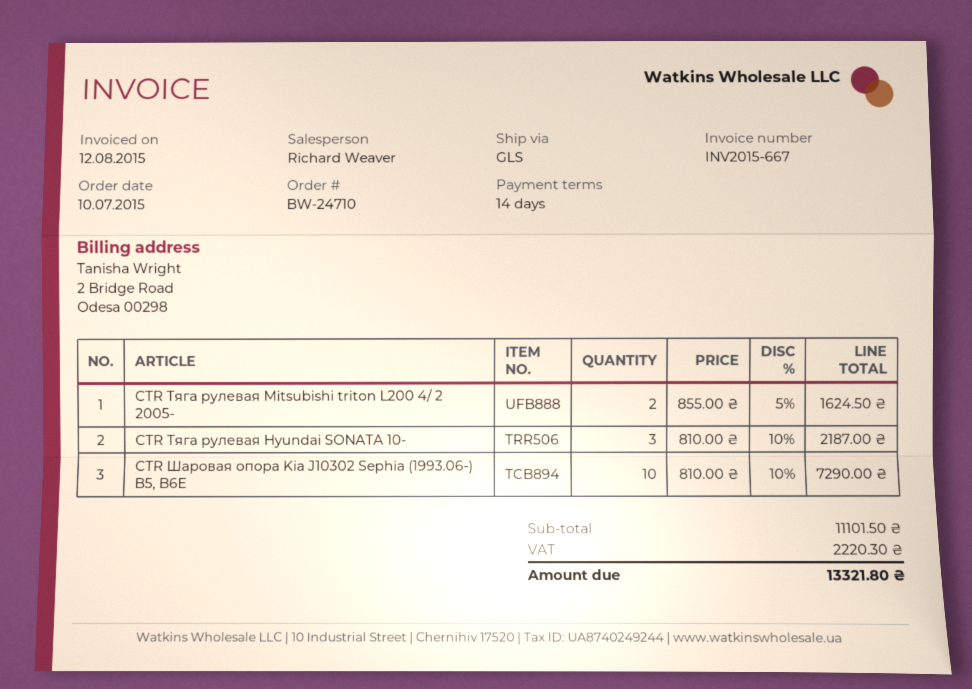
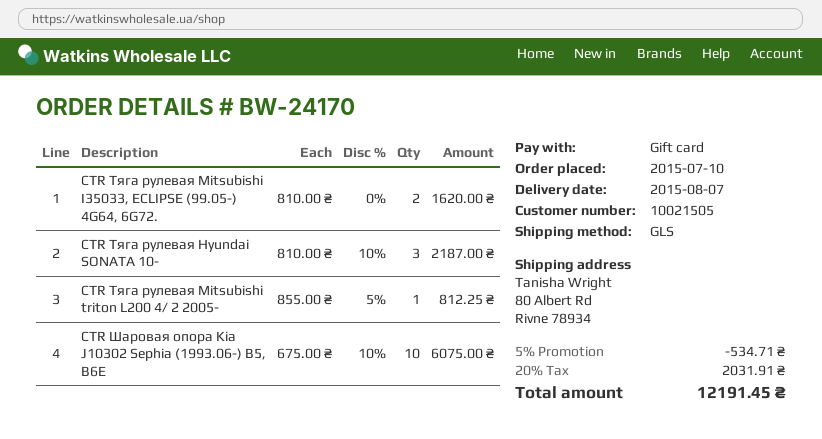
order number: BW-24710 -> BW-24170
CTR Тяга рулевая Mitsubishi triton L200 4/ 2 2005-: 2 x 855.00 - 5% = 1624.50 -> 1 x 855.00 - 5% = 812.25
CTR Шаровая опора Kia J10302 Sephia (1993.06-) B5, B6E: 10 x 810.00 - 10% = 7290.00 -> 10 x 675.00 - 10% = 6075.00
CTR Тяга рулевая Mitsubishi I35033, ECLIPSE (99.05-) 4G64, 6G72.: none -> 2 x 810.00 = 1620.00
discount: none -> 5% = 534.71
tax: 2220.30 -> 2031.91
total: 13321.80 -> 12191.45

